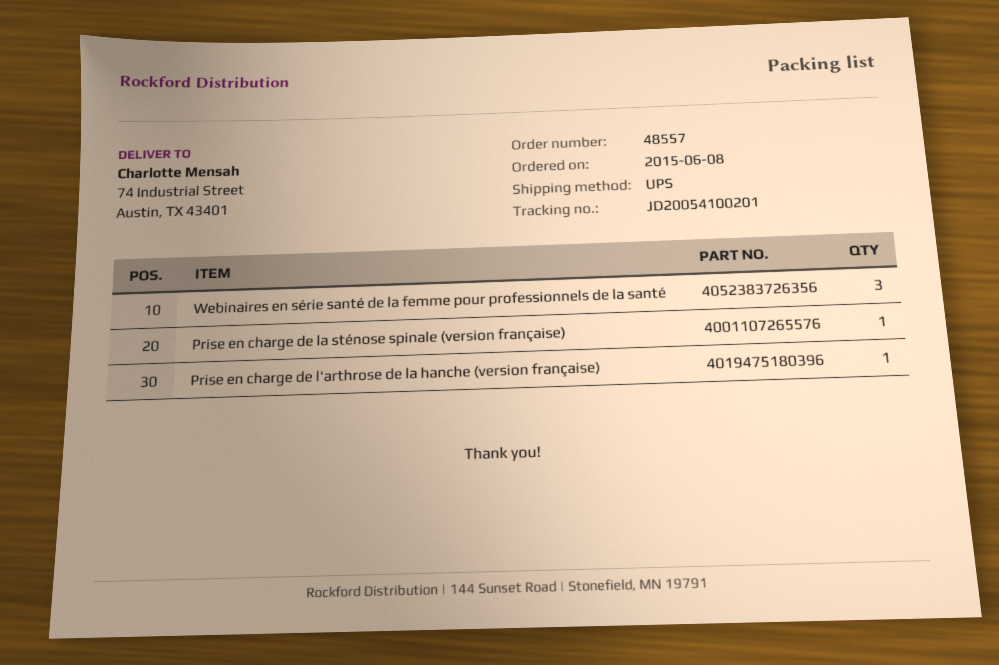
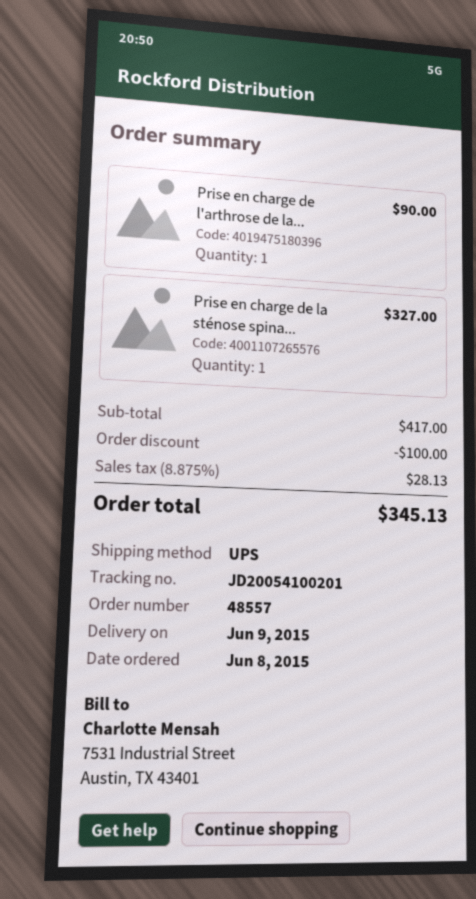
Webinaires en série santé de la femme pour professionnels de la santé: 3 -> none

